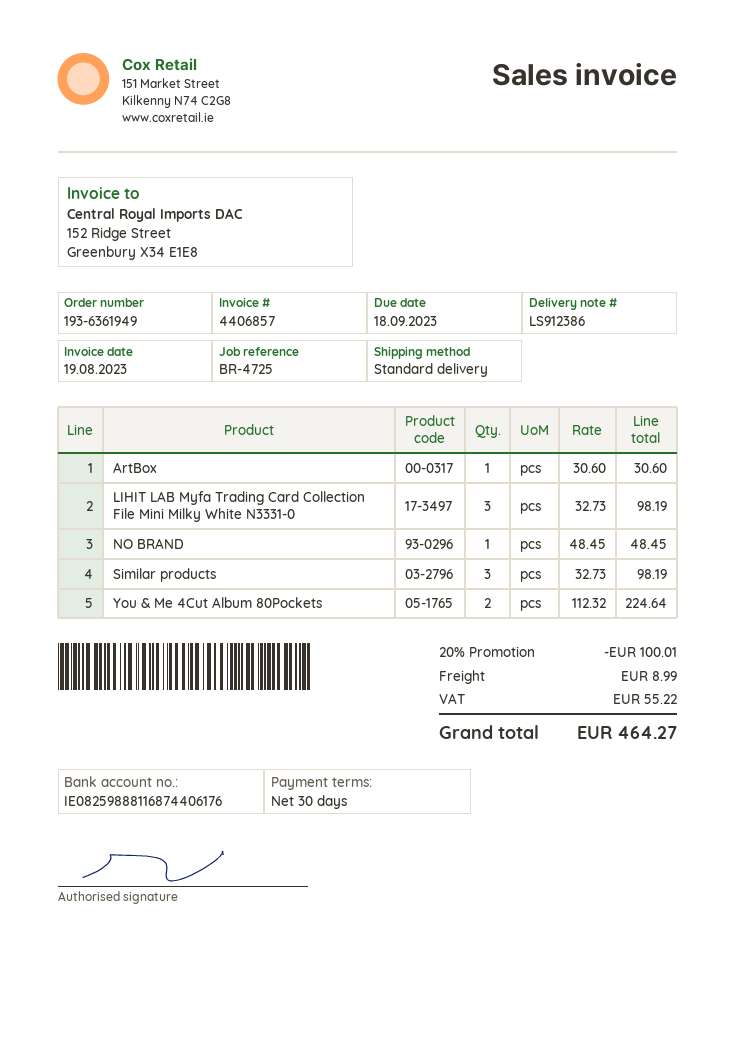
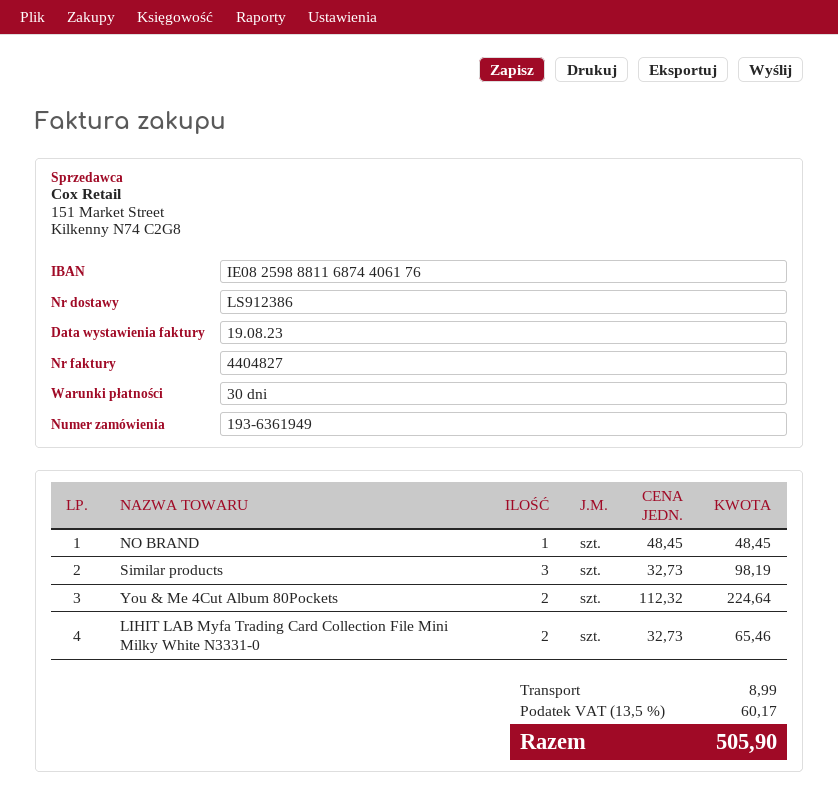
invoice number: 4406857 -> 4404827
ArtBox: 1 x 30.60 = 30.60 -> none
LIHIT LAB Myfa Trading Card Collection File Mini Milky White N3331-0: 3 x 32.73 = 98.19 -> 2 x 32.73 = 65.46
discount: 20% = 100.01 -> none
tax: 55.22 -> 60.17
total: 464.27 -> 505.90

